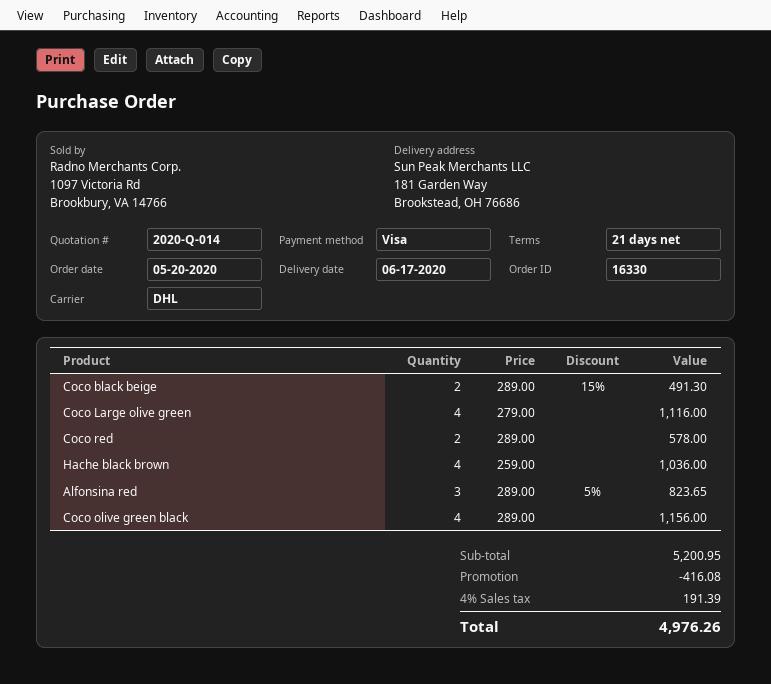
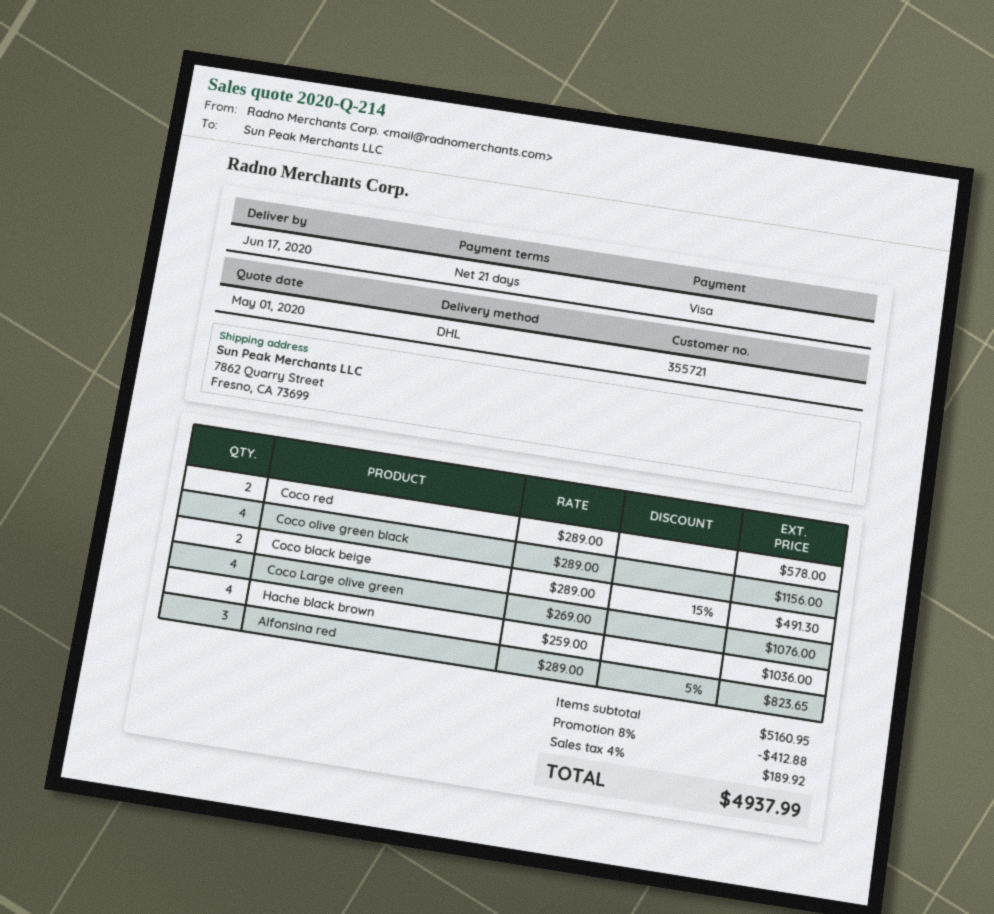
quote number: 2020-Q-014 -> 2020-Q-214
ship to: 181 Garden Way, Brookstead, OH 76686 -> 7862 Quarry Street, Fresno, CA 73699
Coco Large olive green: 4 x 279.00 = 1116.00 -> 4 x 269.00 = 1076.00
subtotal: 5200.95 -> 5160.95
discount: 416.08 -> 412.88
tax: 4% = 191.39 -> 4% = 189.92
total: 4976.26 -> 4937.99

